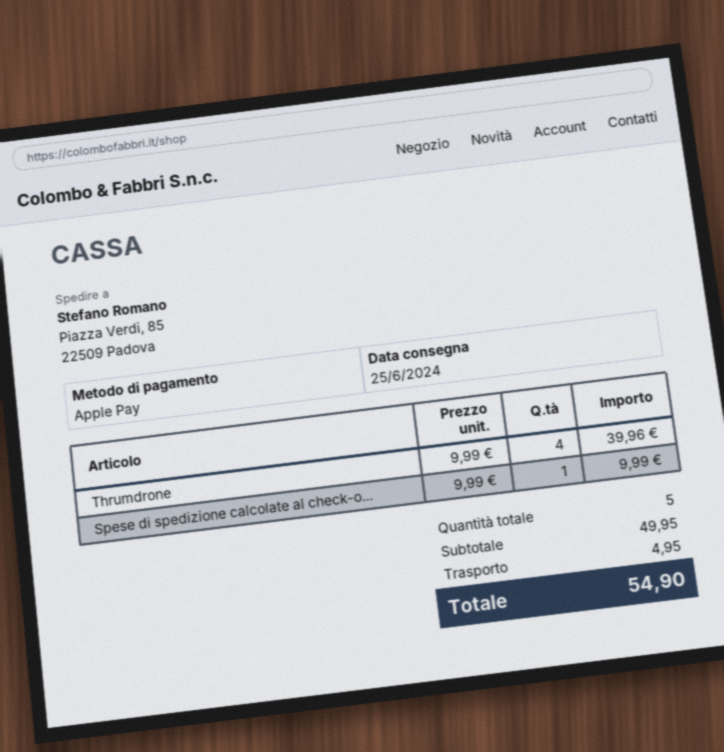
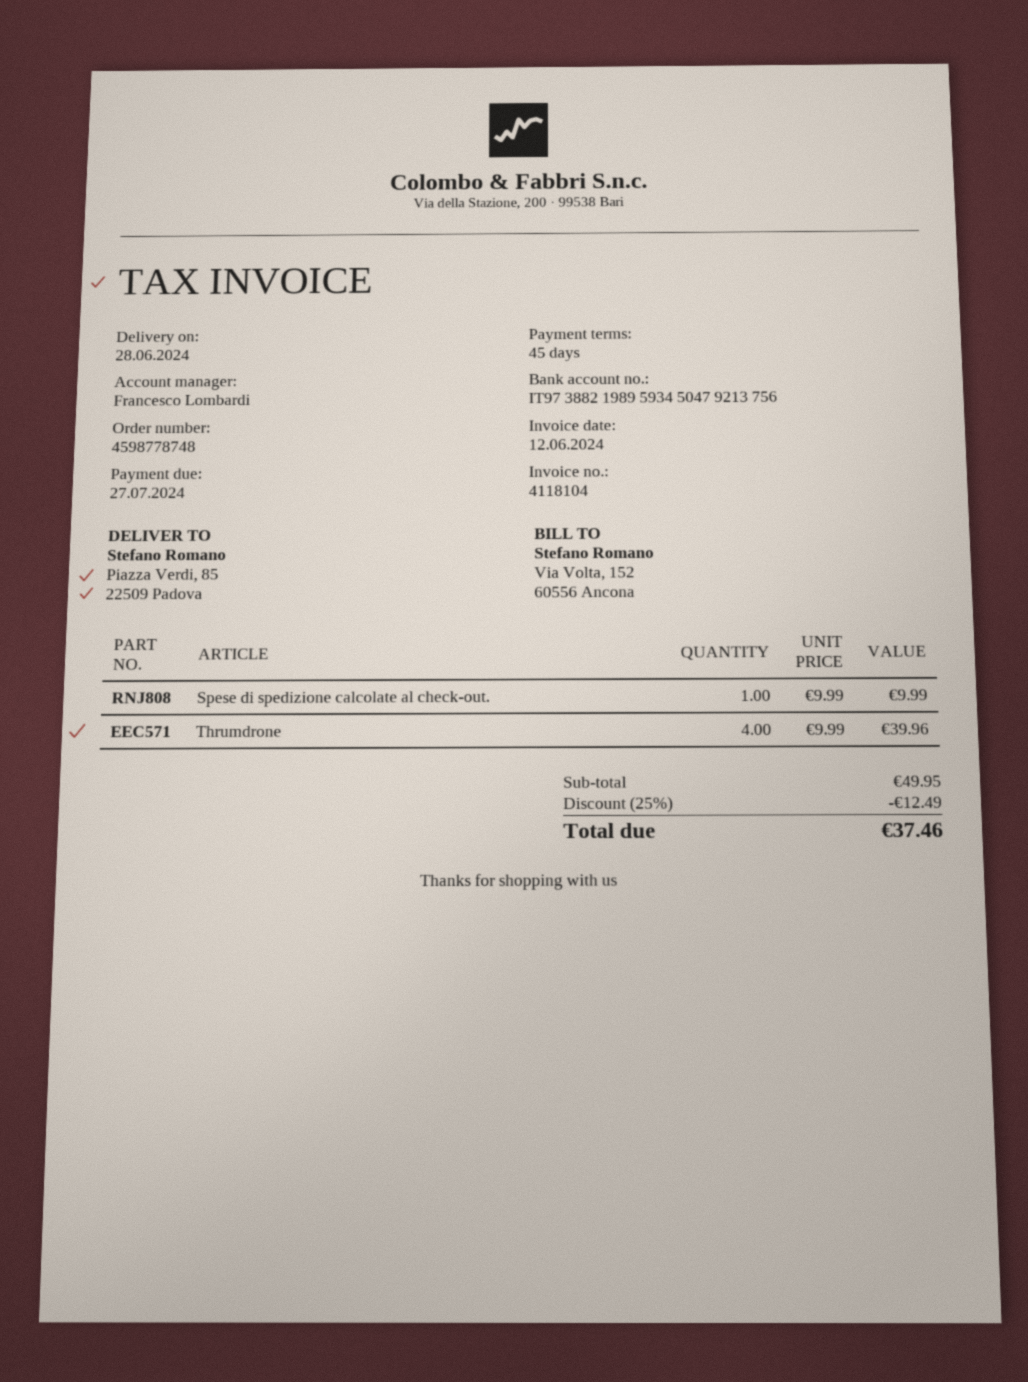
delivery date: 2024-06-25 -> 2024-06-28
discount: none -> 25% = 12.49
shipping: 4.95 -> none
total: 54.90 -> 37.46

